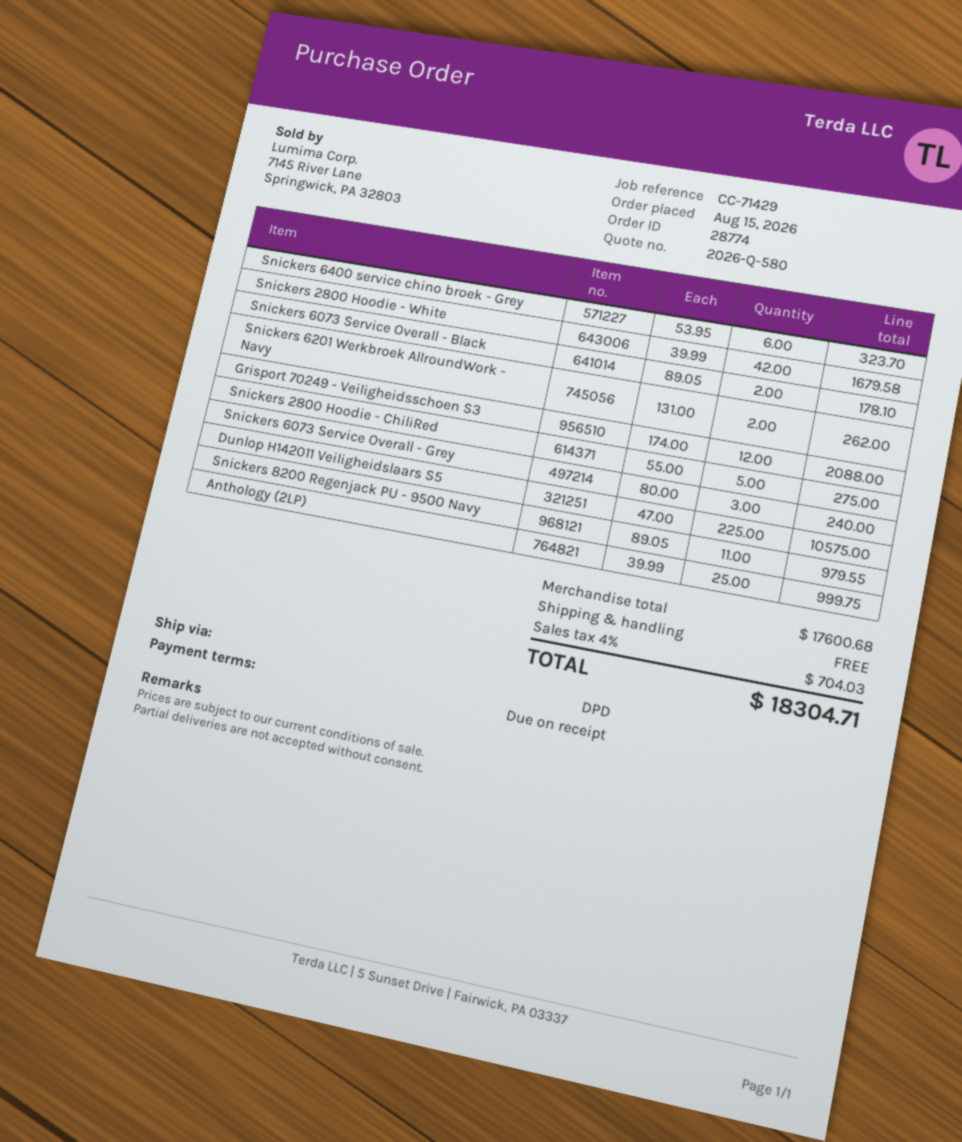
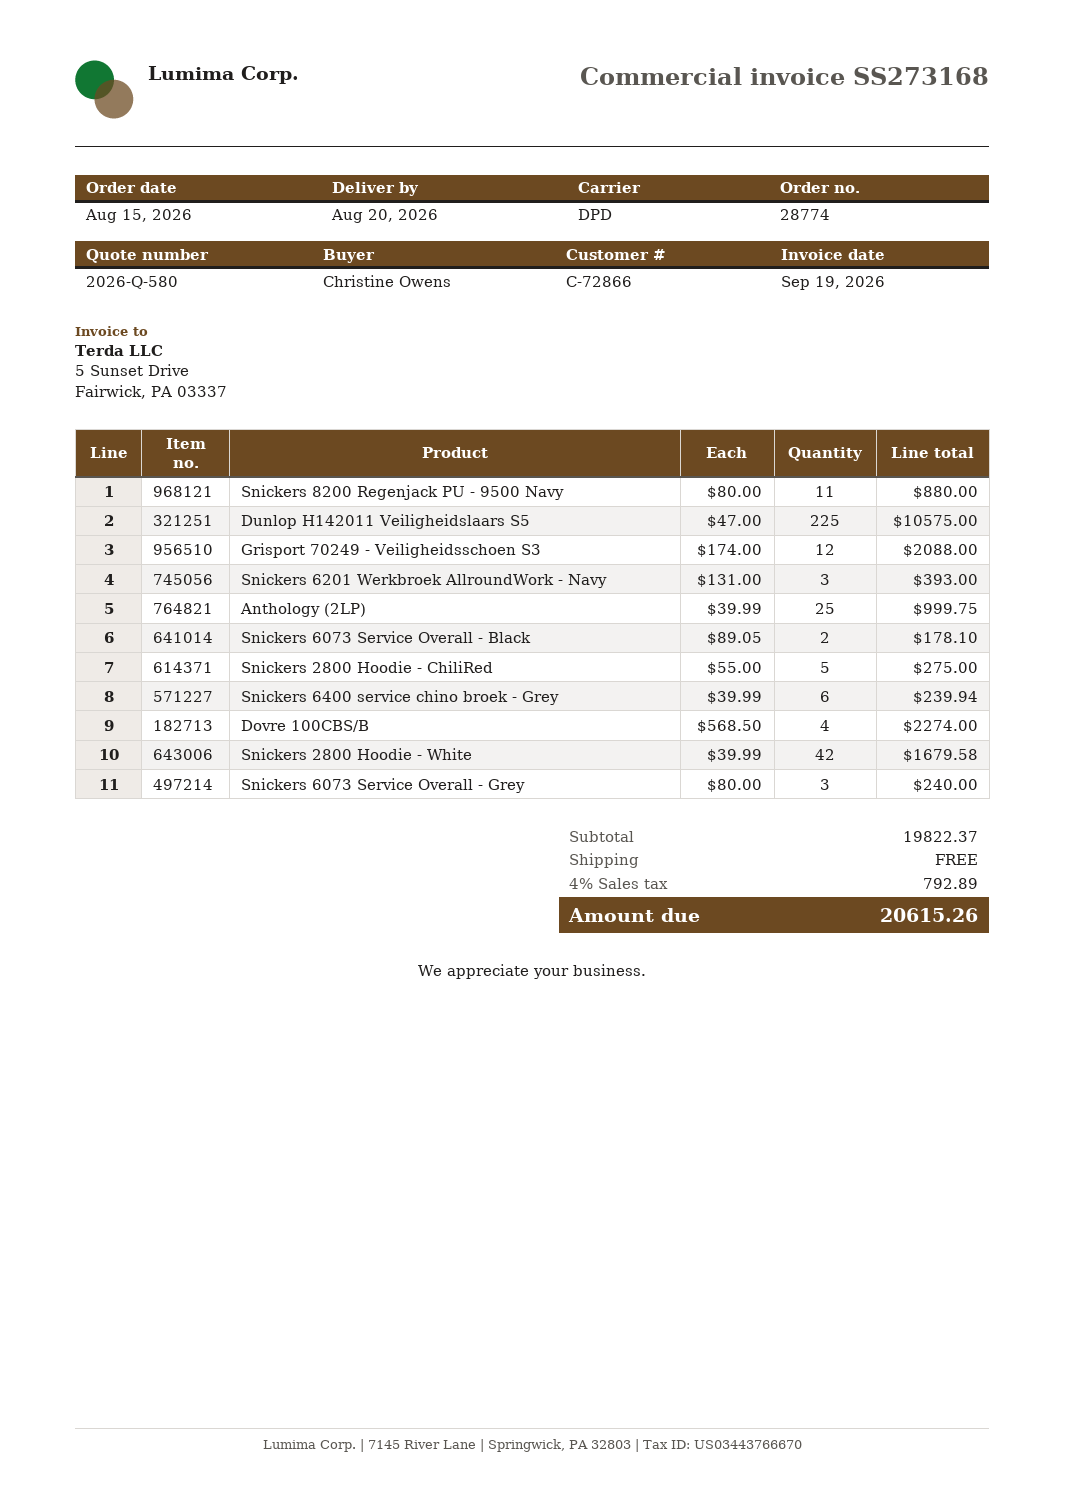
Snickers 6400 service chino broek - Grey: 6 x 53.95 = 323.70 -> 6 x 39.99 = 239.94
Snickers 6201 Werkbroek AllroundWork - Navy: 2 x 131.00 = 262.00 -> 3 x 131.00 = 393.00
Snickers 8200 Regenjack PU - 9500 Navy: 11 x 89.05 = 979.55 -> 11 x 80.00 = 880.00
Dovre 100CBS/B: none -> 4 x 568.50 = 2274.00
subtotal: 17600.68 -> 19822.37
tax: 4% = 704.03 -> 4% = 792.89
total: 18304.71 -> 20615.26

